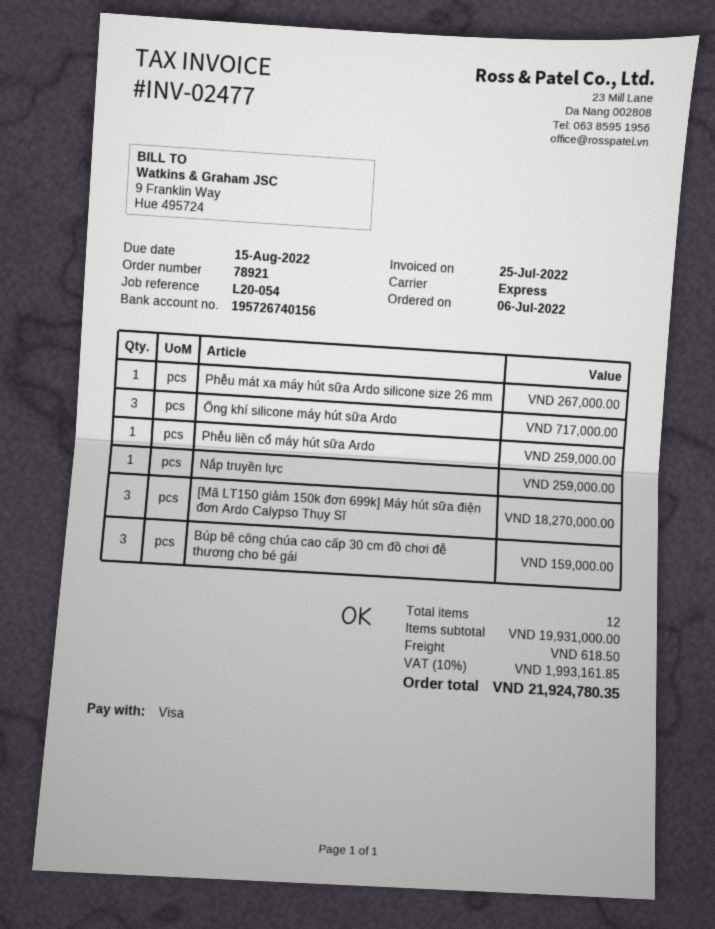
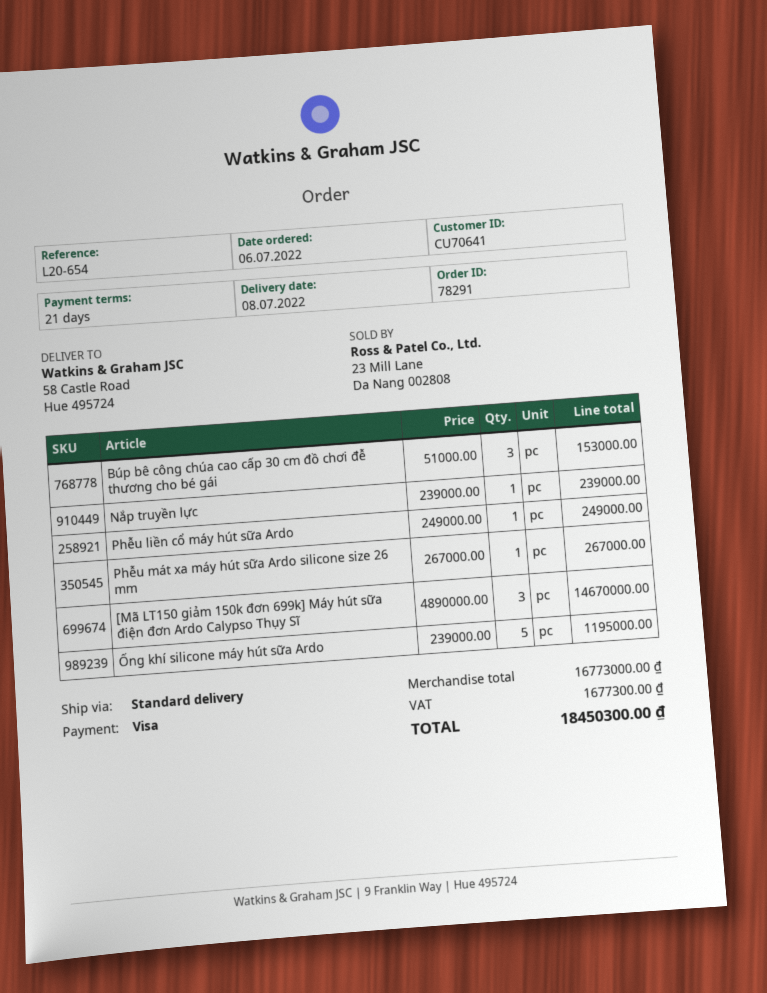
order number: 78921 -> 78291
reference: L20-054 -> L20-654
shipping method: express -> standard
Ống khí silicone máy hút sữa Ardo: 3 for 717000.00 -> 5 for 1195000.00
Phễu liền cổ máy hút sữa Ardo: 1 for 259000.00 -> 1 for 249000.00
Nắp truyền lực: 1 for 259000.00 -> 1 for 239000.00
[Mã LT150 giảm 150k đơn 699k] Máy hút sữa điện đơn Ardo Calypso Thụy Sĩ: 3 for 18270000.00 -> 3 for 14670000.00
Búp bê công chúa cao cấp 30 cm đồ chơi đễ thương cho bé gái: 3 for 159000.00 -> 3 for 153000.00
subtotal: 19931000.00 -> 16773000.00
shipping: 618.50 -> none
tax: 1993161.85 -> 1677300.00
total: 21924780.35 -> 18450300.00

